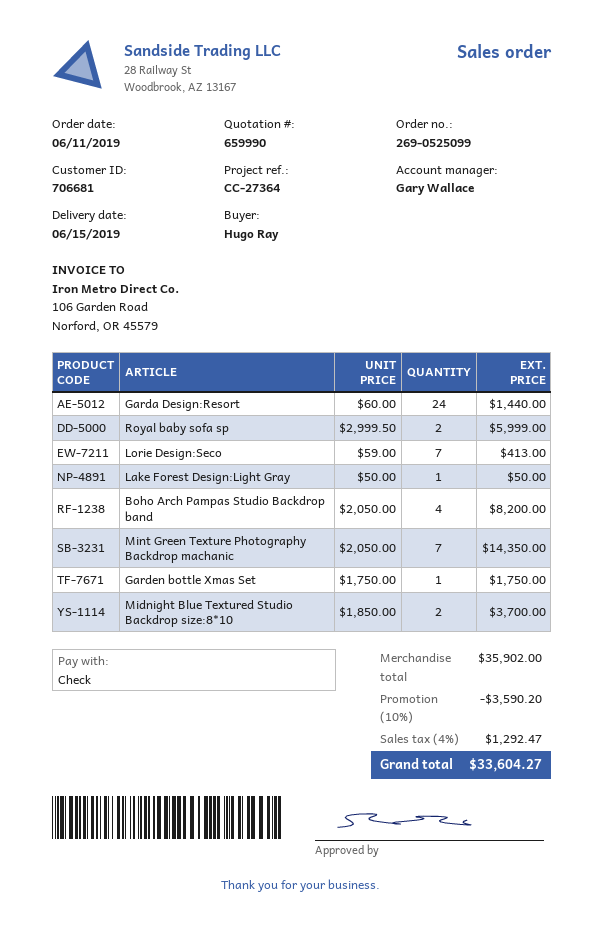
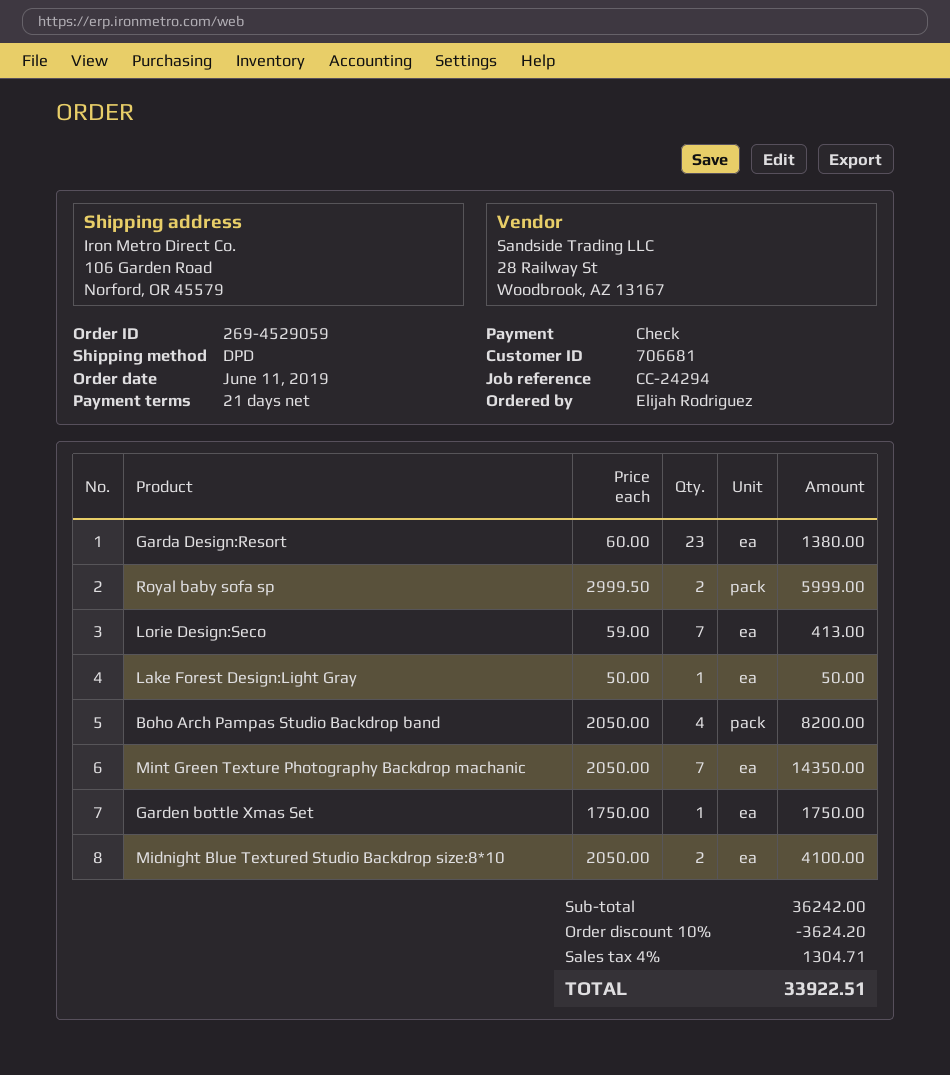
order number: 269-0525099 -> 269-4529059
reference: CC-27364 -> CC-24294
ordered by: Hugo Ray -> Elijah Rodriguez
Garda Design:Resort: 24 x 60.00 = 1440.00 -> 23 x 60.00 = 1380.00
Midnight Blue Textured Studio Backdrop size:8*10: 2 x 1850.00 = 3700.00 -> 2 x 2050.00 = 4100.00
subtotal: 35902.00 -> 36242.00
discount: 10% = 3590.20 -> 10% = 3624.20
tax: 4% = 1292.47 -> 4% = 1304.71
total: 33604.27 -> 33922.51

